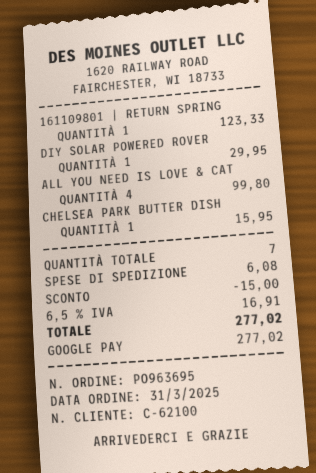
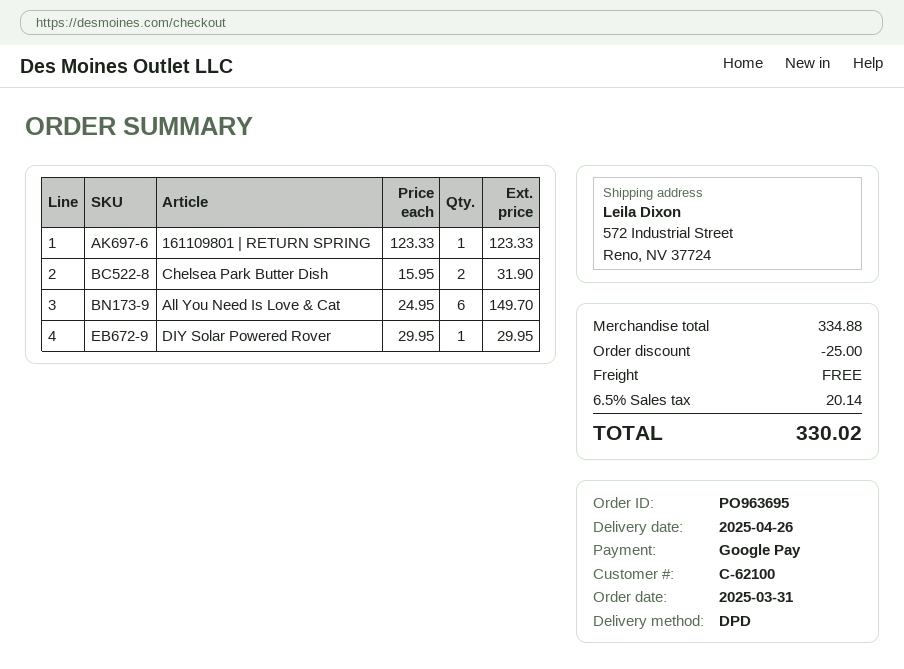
ALL YOU NEED IS LOVE & CAT: 4 for 99.80 -> 6 for 149.70
CHELSEA PARK BUTTER DISH: 1 for 15.95 -> 2 for 31.90
discount: 15.00 -> 25.00
shipping: 6.08 -> 0.00
tax: 6.5% = 16.91 -> 6.5% = 20.14
total: 277.02 -> 330.02

